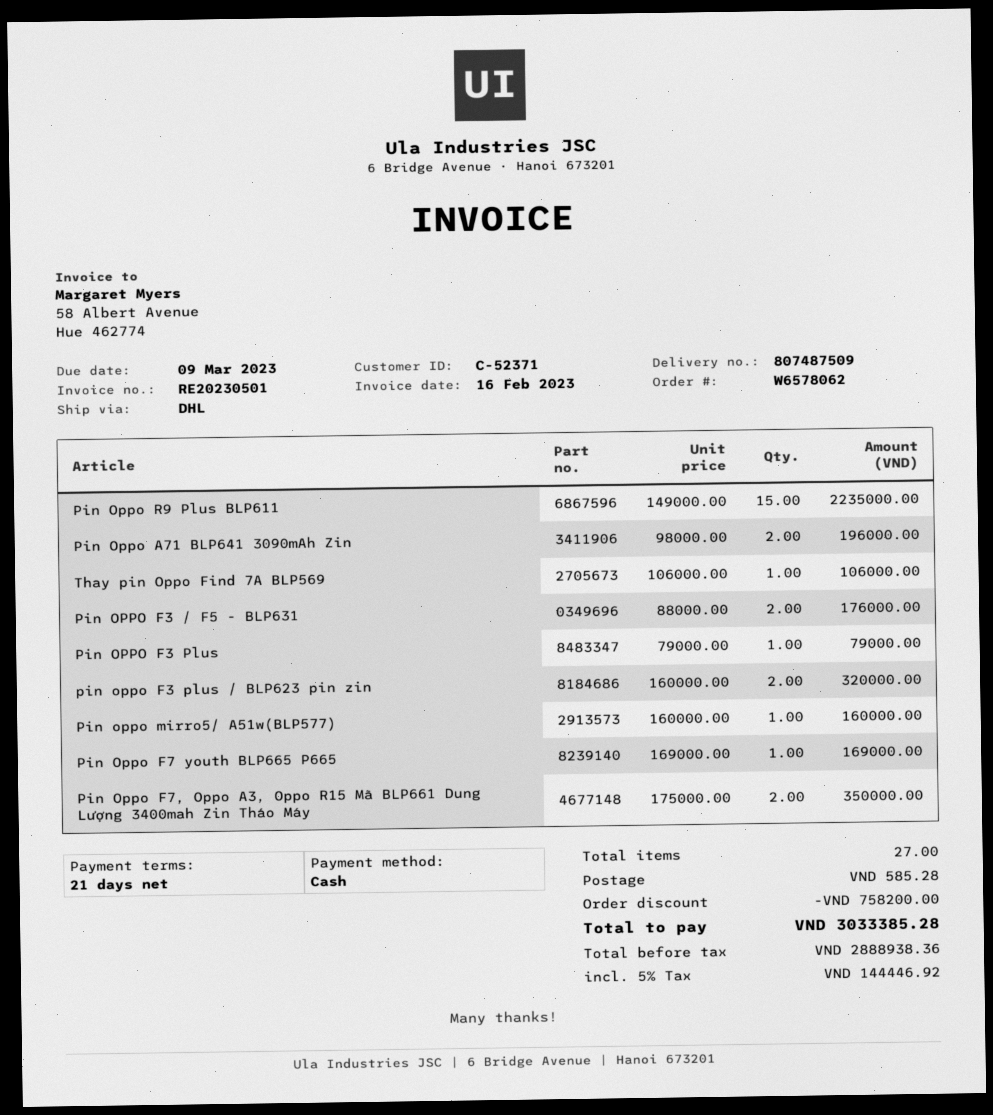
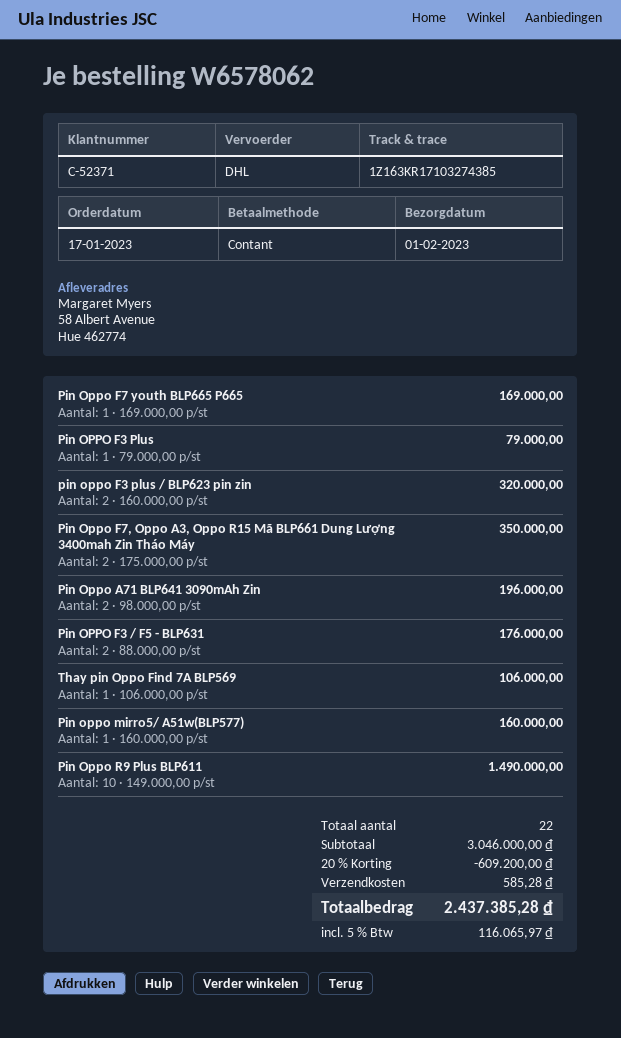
Pin Oppo R9 Plus BLP611: 15 x 149000.00 = 2235000.00 -> 10 x 149000.00 = 1490000.00
total quantity: 27 -> 22
discount: 758200.00 -> 609200.00
tax: 5% = 144446.92 -> 5% = 116065.97
total: 3033385.28 -> 2437385.28

